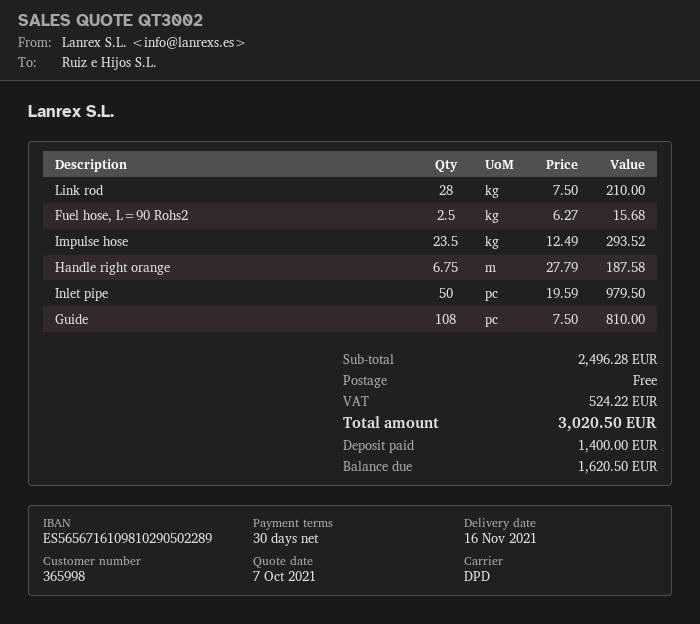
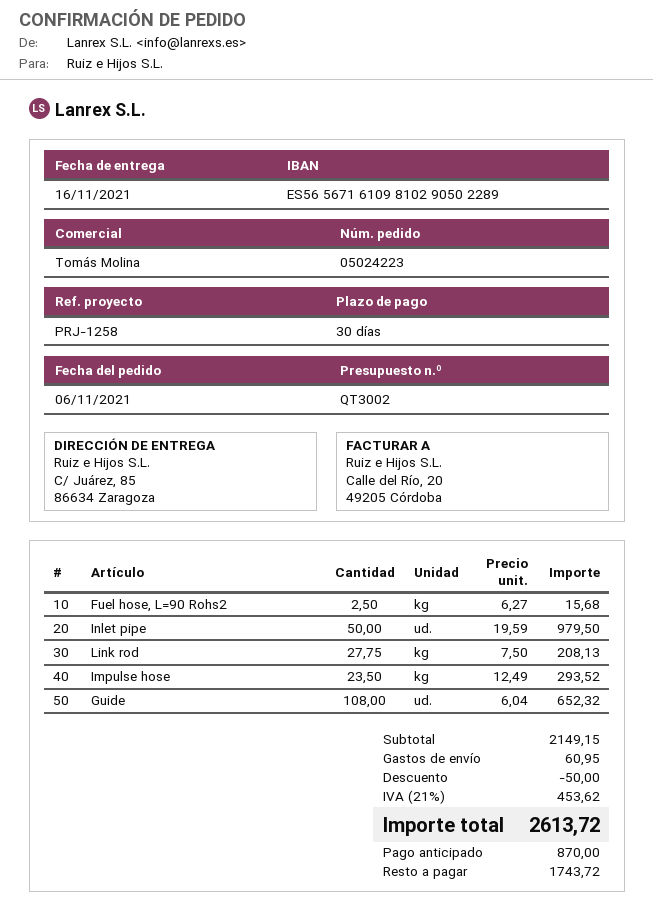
Link rod: 28 x 7.50 = 210.00 -> 27.75 x 7.50 = 208.13
Handle right orange: 6.75 x 27.79 = 187.58 -> none
Guide: 108 x 7.50 = 810.00 -> 108 x 6.04 = 652.32
subtotal: 2496.28 -> 2149.15
discount: none -> 50.00
shipping: 0.00 -> 60.95
tax: 524.22 -> 453.62
total: 3020.50 -> 2613.72
deposit: 1400.00 -> 870.00
balance: 1620.50 -> 1743.72

